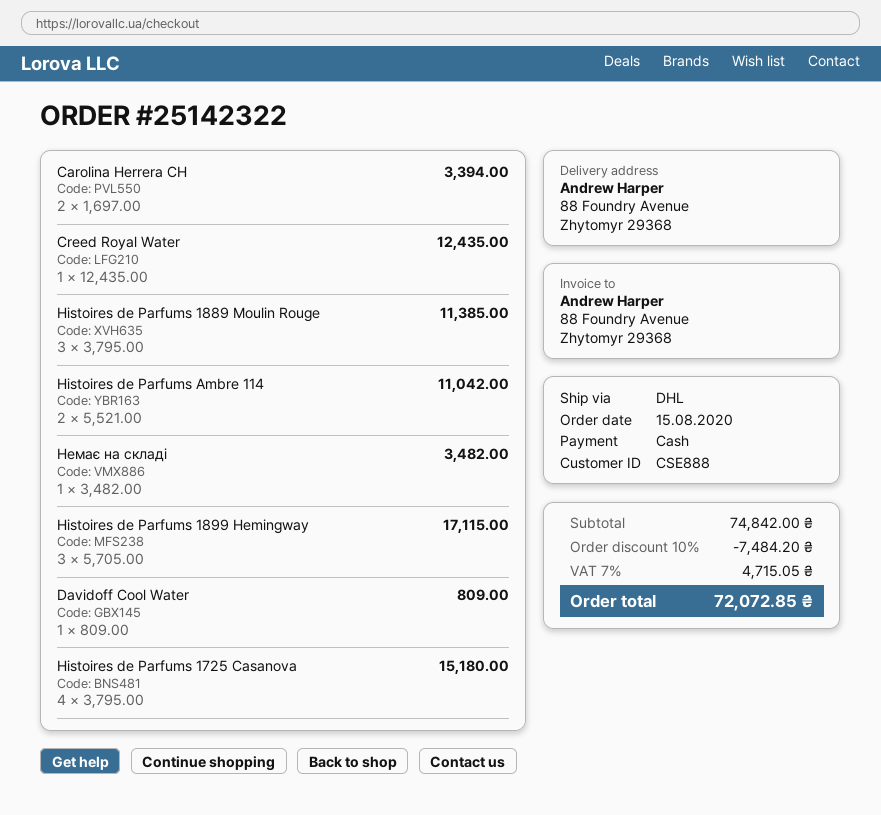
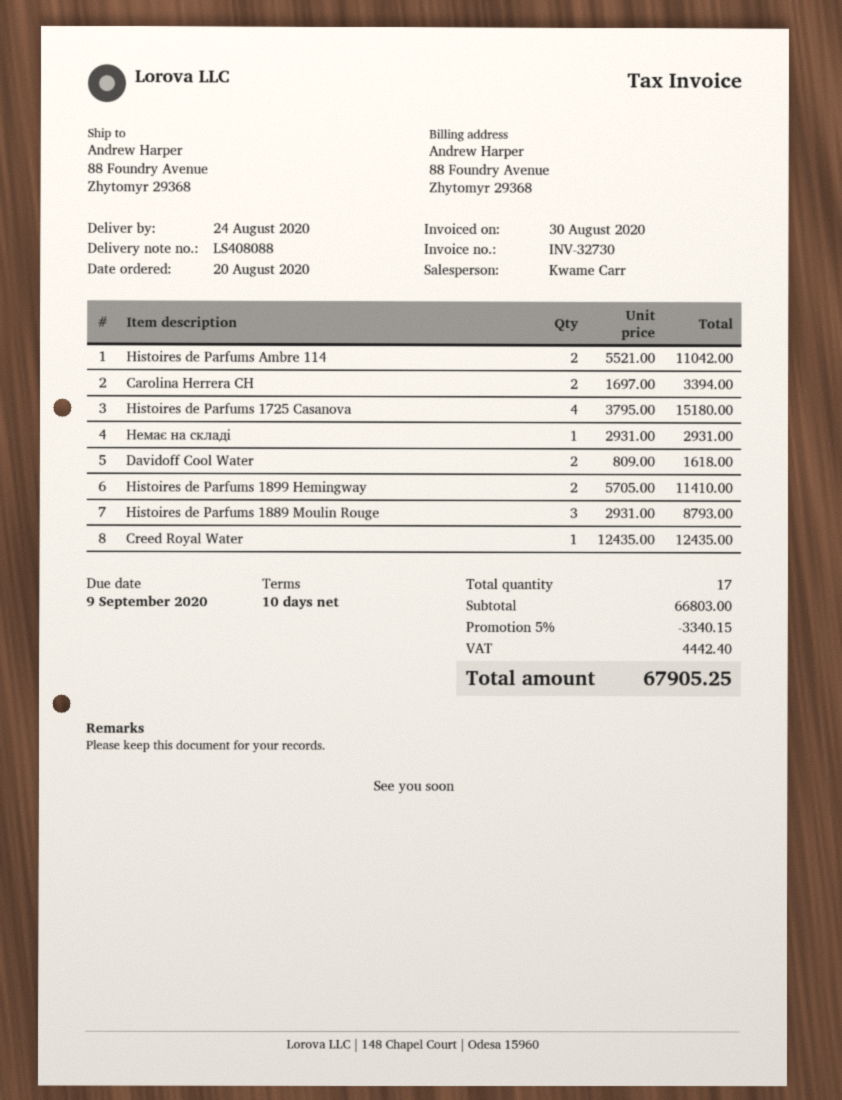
order date: 2020-08-15 -> 2020-08-20
Histoires de Parfums 1889 Moulin Rouge: 3 x 3795.00 = 11385.00 -> 3 x 2931.00 = 8793.00
Немає на складі: 1 x 3482.00 = 3482.00 -> 1 x 2931.00 = 2931.00
Histoires de Parfums 1899 Hemingway: 3 x 5705.00 = 17115.00 -> 2 x 5705.00 = 11410.00
Davidoff Cool Water: 1 x 809.00 = 809.00 -> 2 x 809.00 = 1618.00
subtotal: 74842.00 -> 66803.00
discount: 10% = 7484.20 -> 5% = 3340.15
tax: 4715.05 -> 4442.40
total: 72072.85 -> 67905.25

